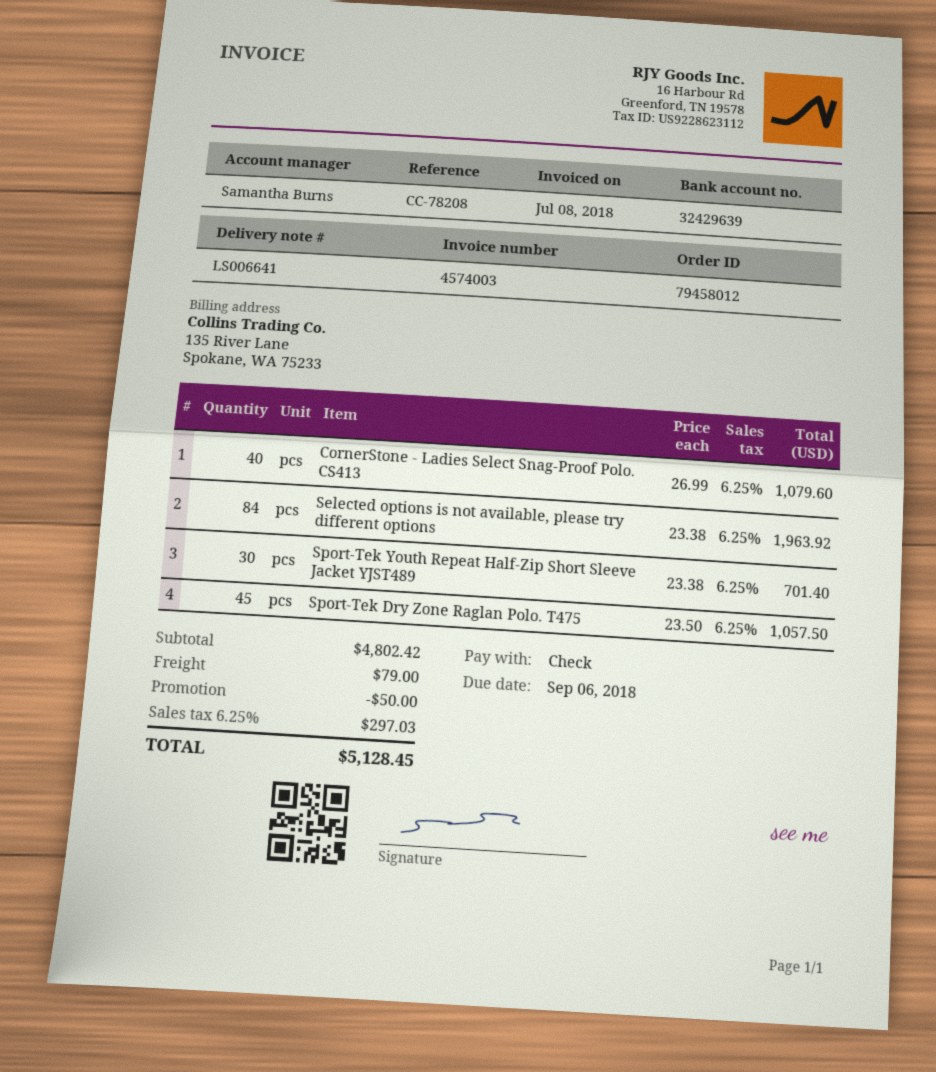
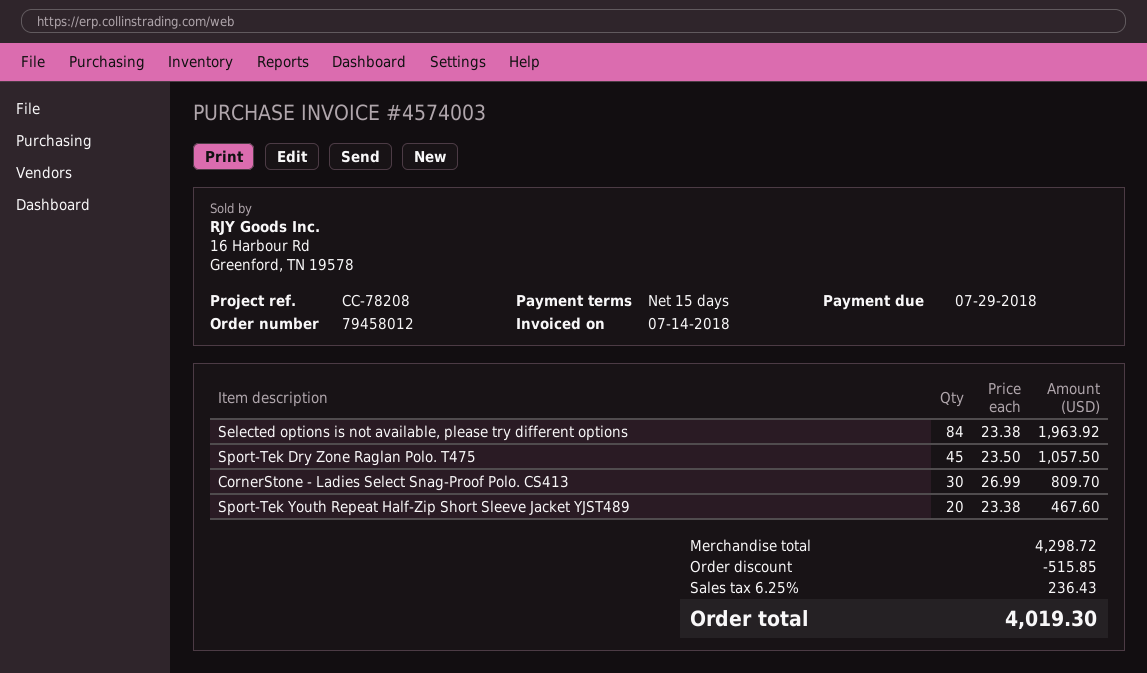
invoice date: 2018-07-08 -> 2018-07-14
due date: 2018-09-06 -> 2018-07-29
CornerStone - Ladies Select Snag-Proof Polo. CS413: 40 x 26.99 = 1079.60 -> 30 x 26.99 = 809.70
Sport-Tek Youth Repeat Half-Zip Short Sleeve Jacket YJST489: 30 x 23.38 = 701.40 -> 20 x 23.38 = 467.60
subtotal: 4802.42 -> 4298.72
discount: 50.00 -> 515.85
shipping: 79.00 -> none
tax: 6.25% = 297.03 -> 6.25% = 236.43
total: 5128.45 -> 4019.30

